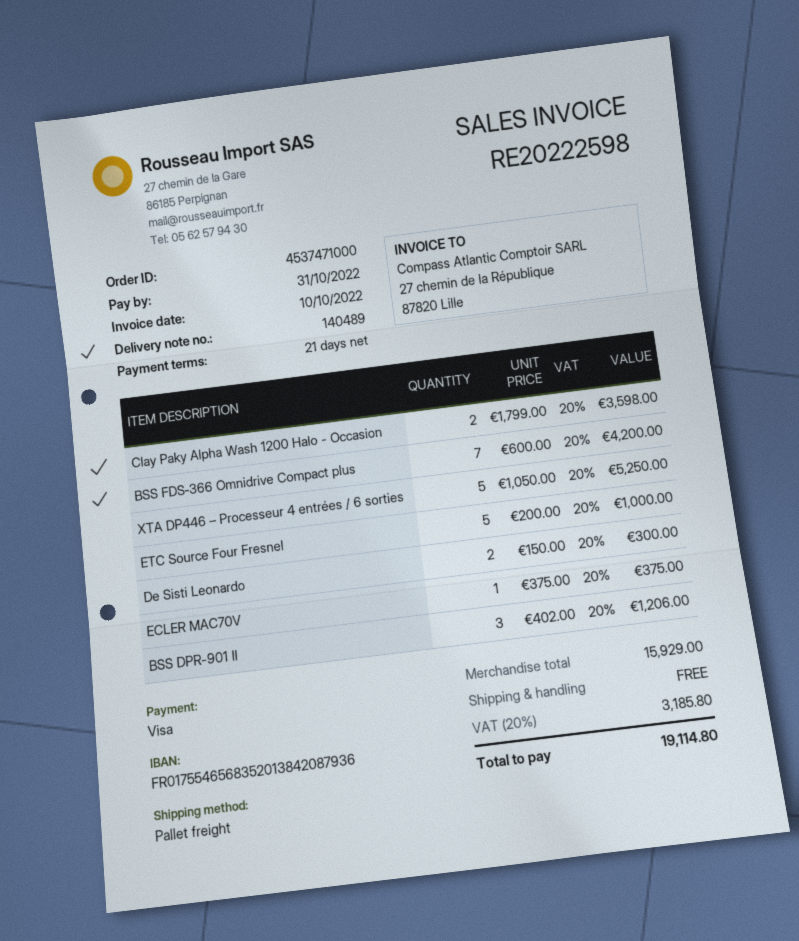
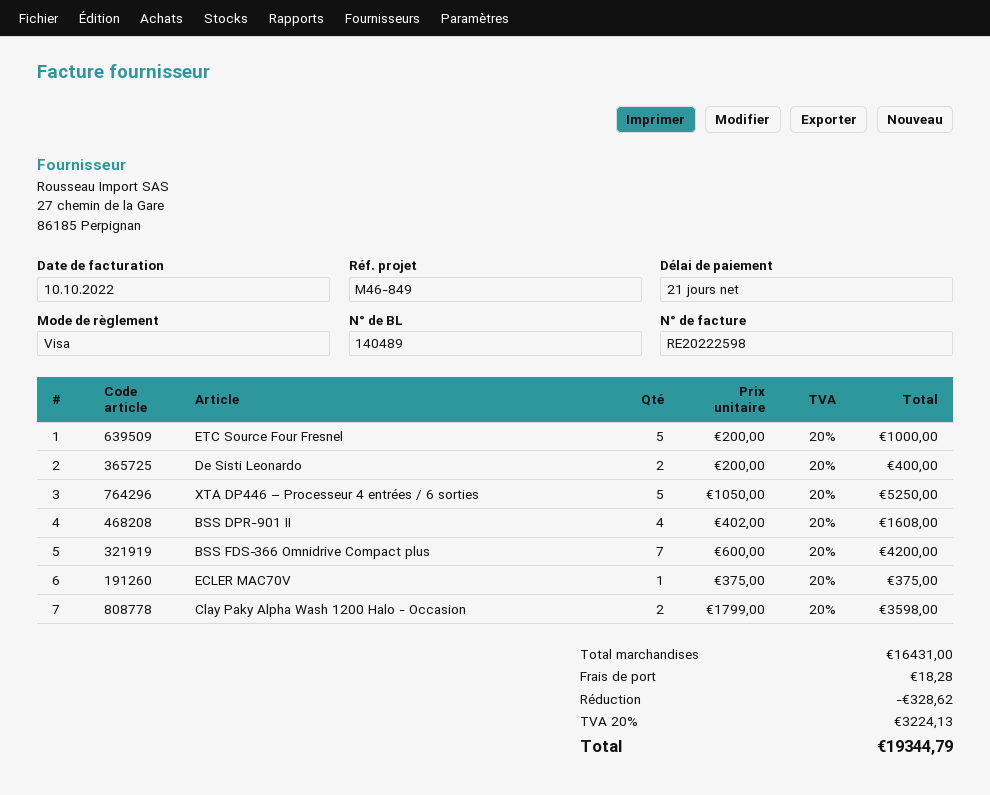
De Sisti Leonardo: 2 x 150.00 = 300.00 -> 2 x 200.00 = 400.00
BSS DPR-901 II: 3 x 402.00 = 1206.00 -> 4 x 402.00 = 1608.00
subtotal: 15929.00 -> 16431.00
discount: none -> 328.62
shipping: 0.00 -> 18.28
tax: 20% = 3185.80 -> 20% = 3224.13
total: 19114.80 -> 19344.79

